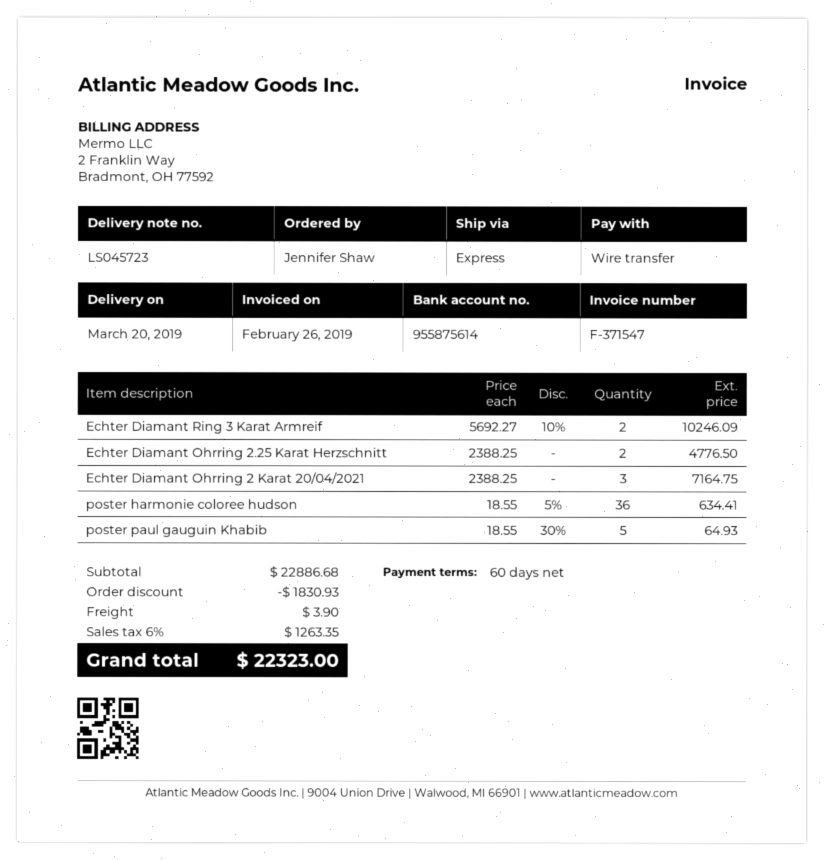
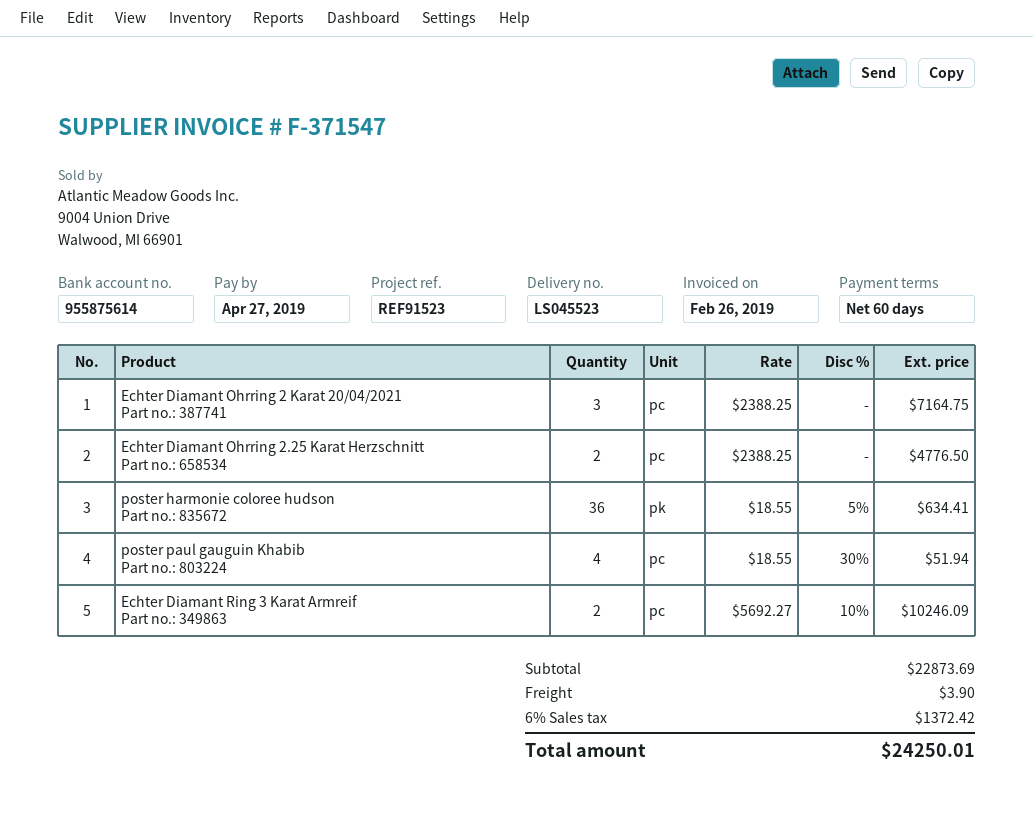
delivery note number: LS045723 -> LS045523
poster paul gauguin Khabib: 5 x 18.55 - 30% = 64.93 -> 4 x 18.55 - 30% = 51.94
subtotal: 22886.68 -> 22873.69
discount: 1830.93 -> none
tax: 6% = 1263.35 -> 6% = 1372.42
total: 22323.00 -> 24250.01

